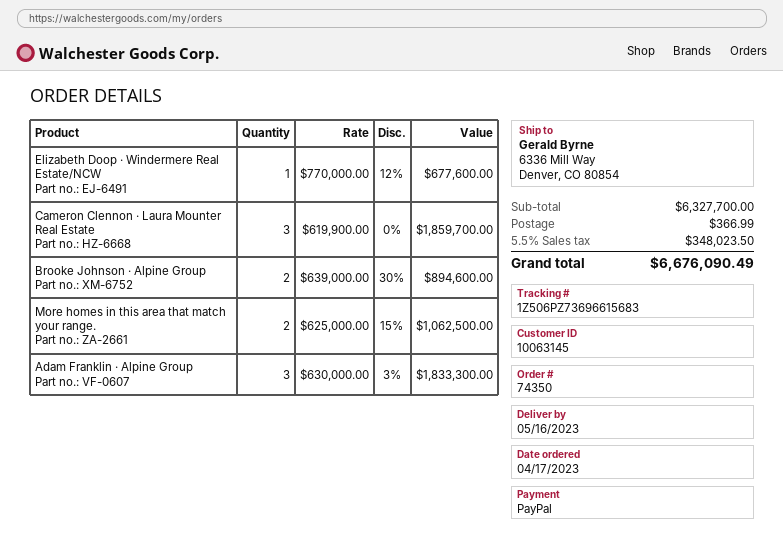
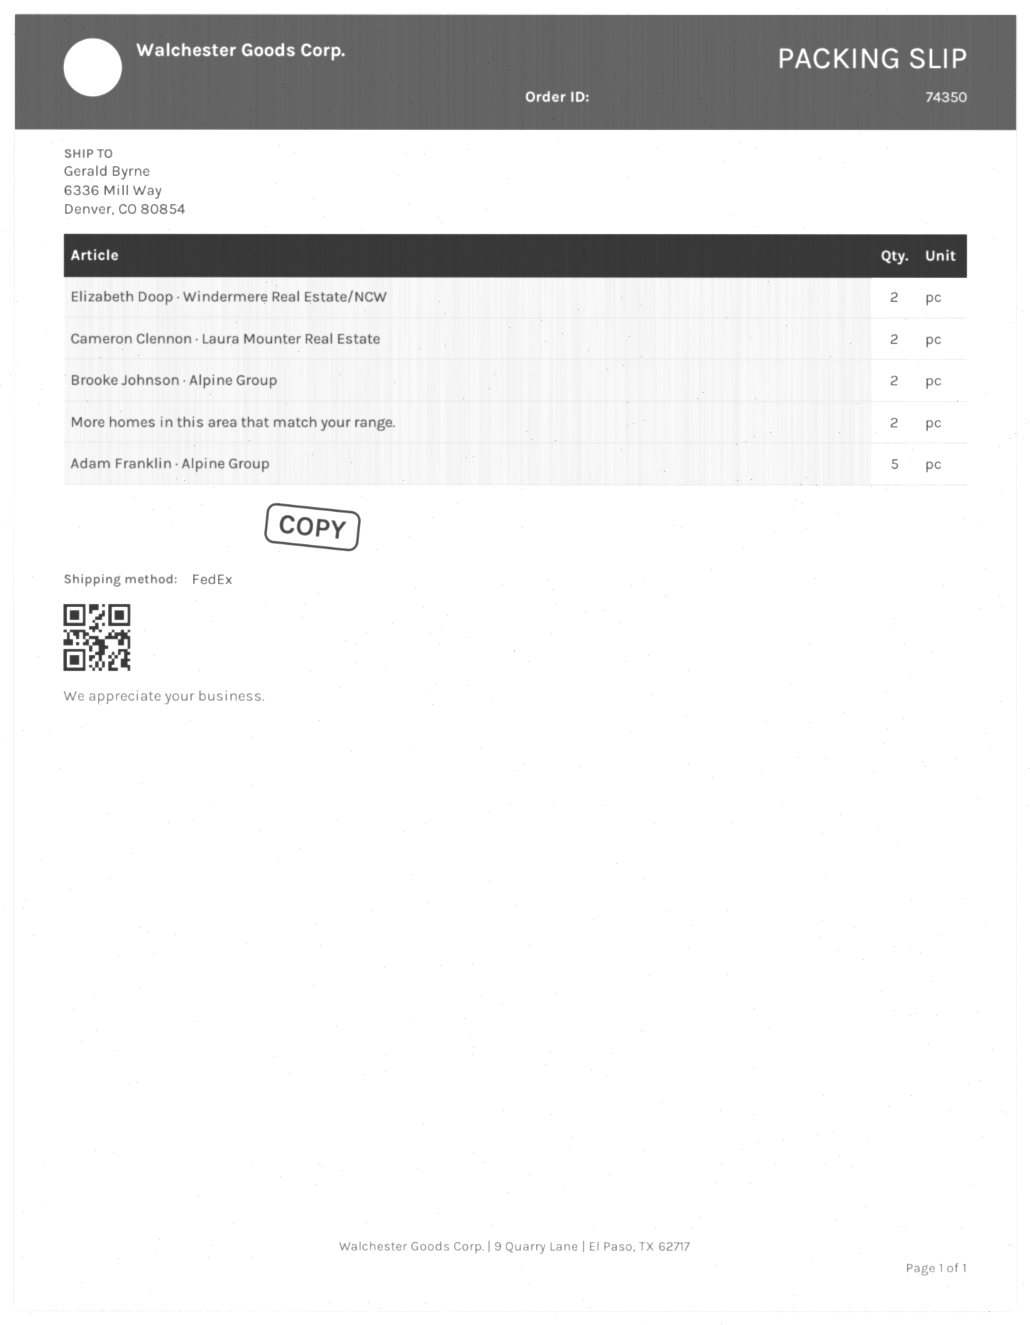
Elizabeth Doop · Windermere Real Estate/NCW: 1 -> 2
Cameron Clennon · Laura Mounter Real Estate: 3 -> 2
Adam Franklin · Alpine Group: 3 -> 5

